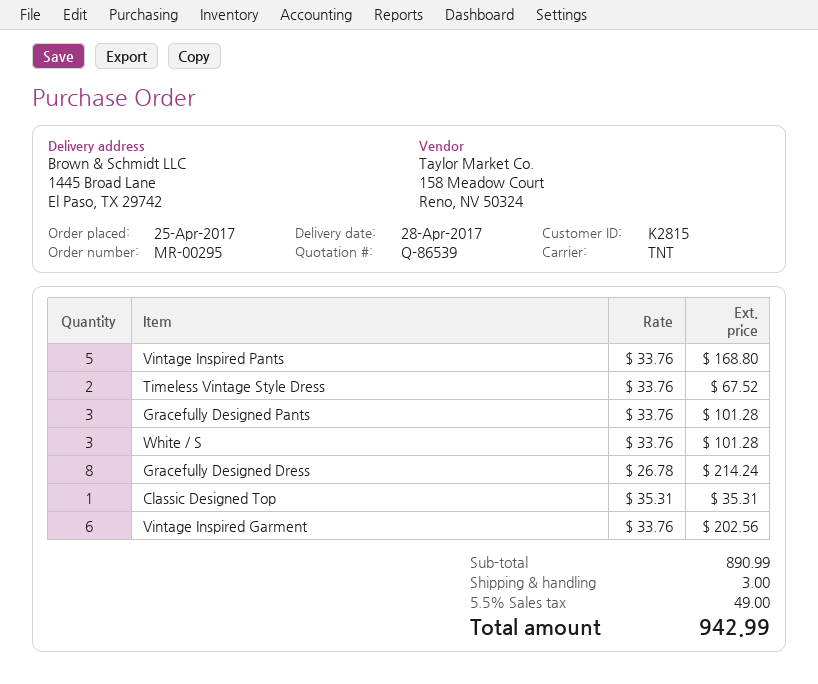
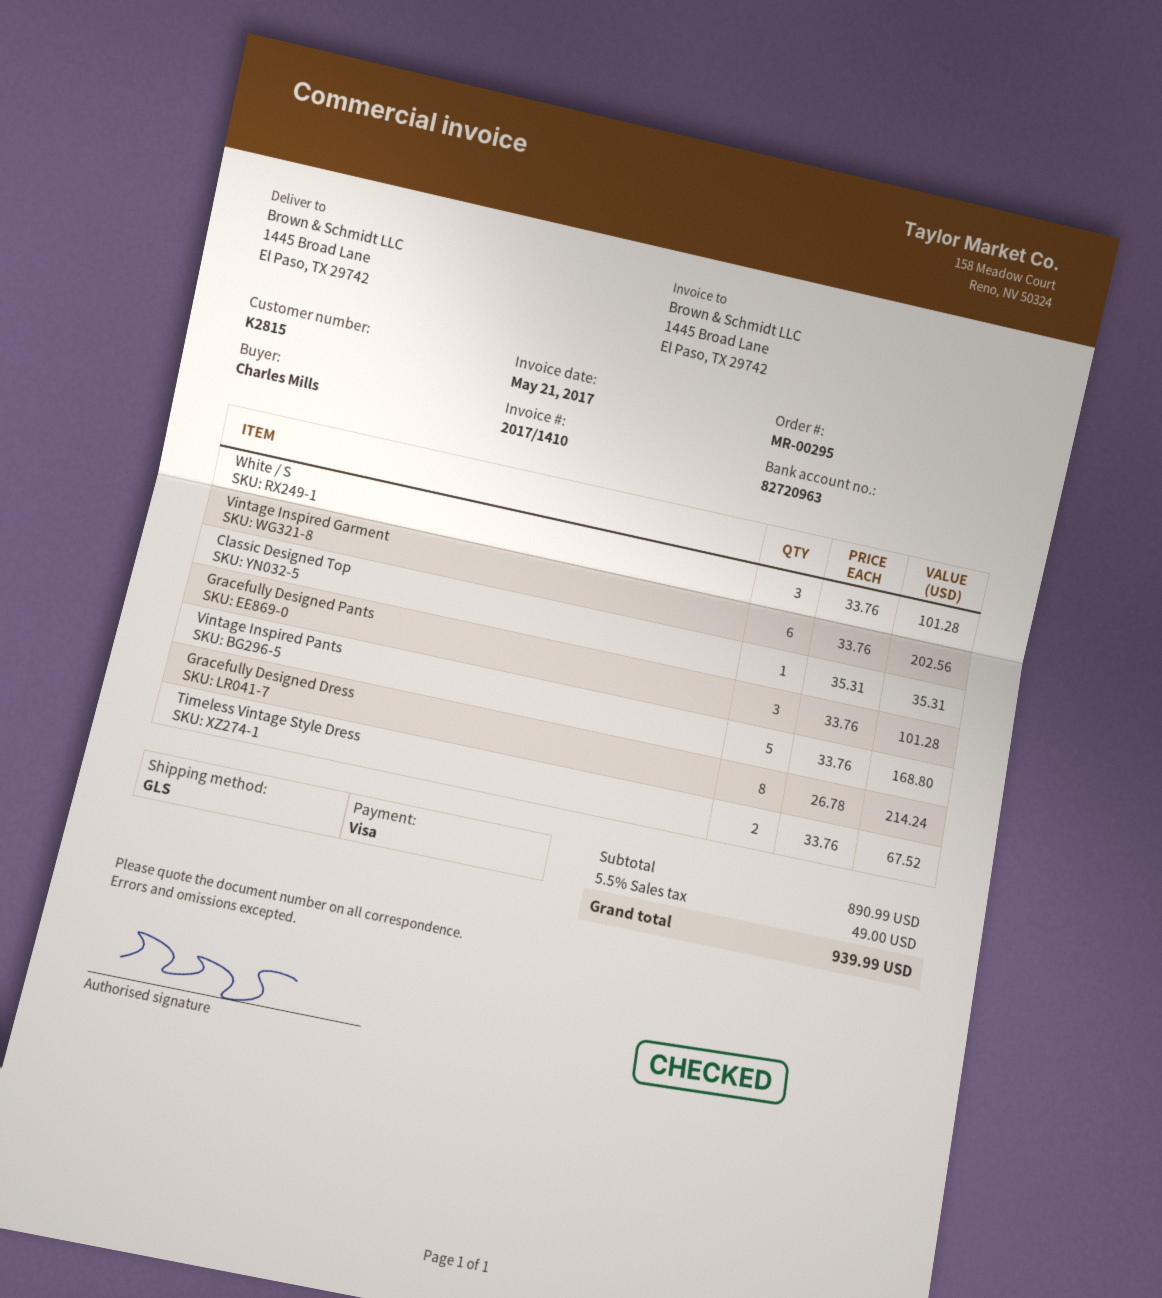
shipping method: TNT -> GLS
shipping: 3.00 -> none
total: 942.99 -> 939.99

